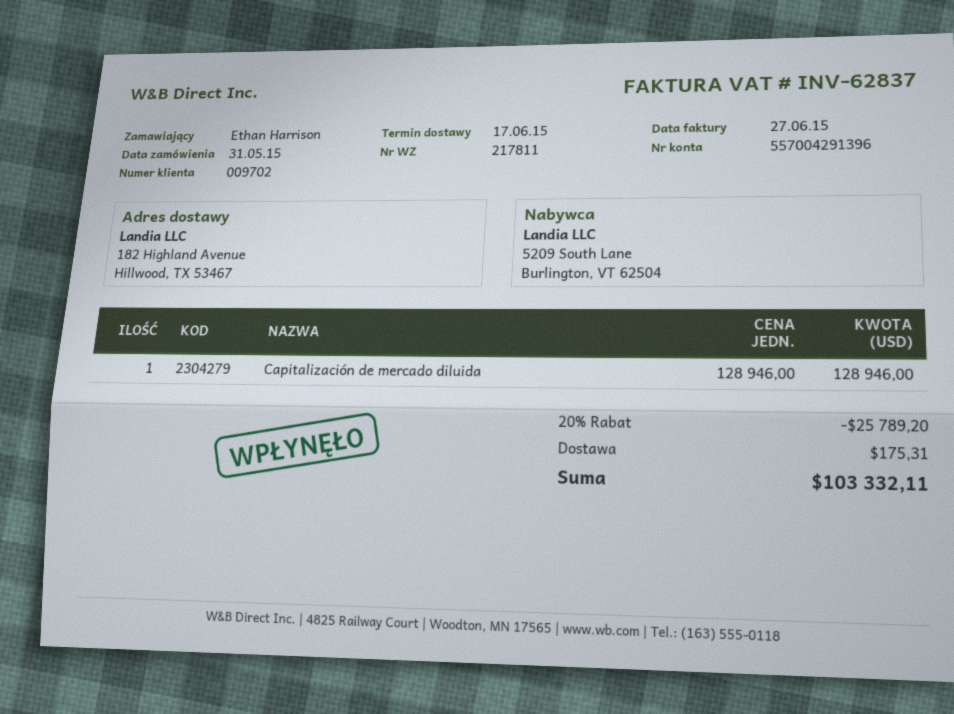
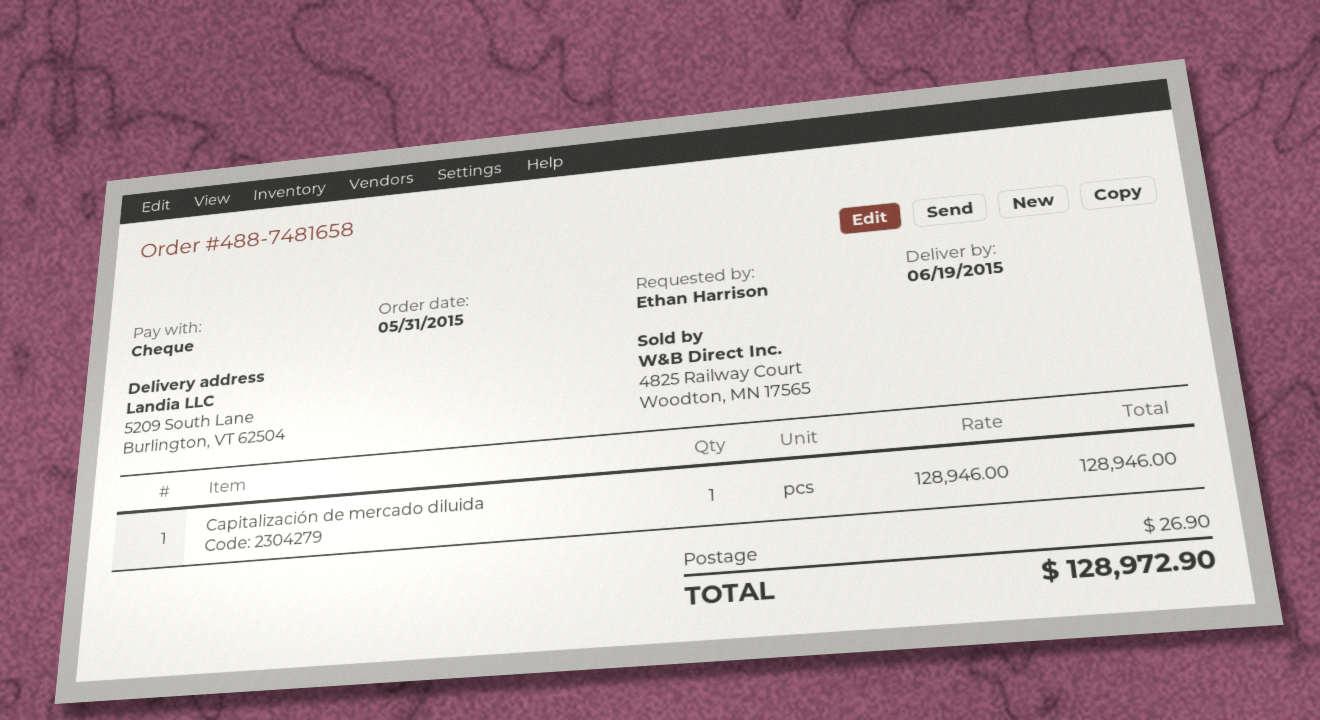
delivery date: 2015-06-17 -> 2015-06-19
ship to: 182 Highland Avenue, Hillwood, TX 53467 -> 5209 South Lane, Burlington, VT 62504
discount: 20% = 25789.20 -> none
shipping: 175.31 -> 26.90
total: 103332.11 -> 128972.90

